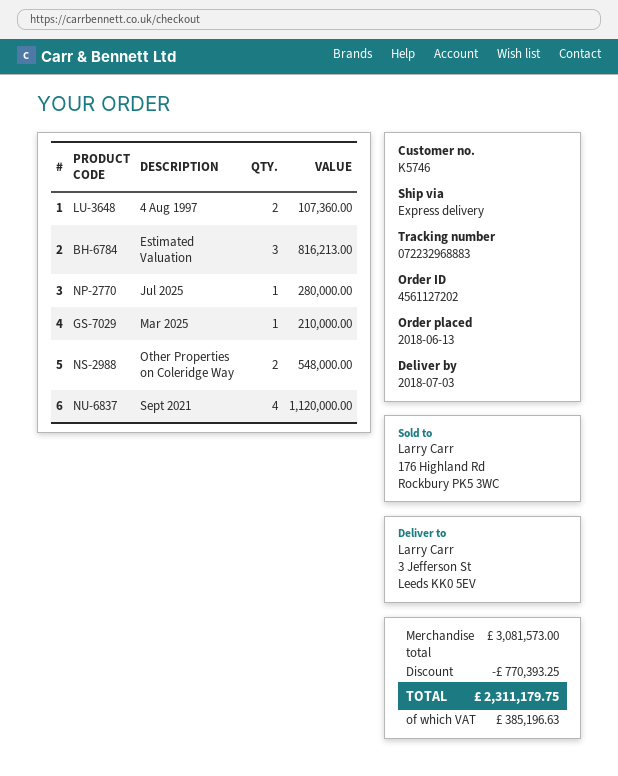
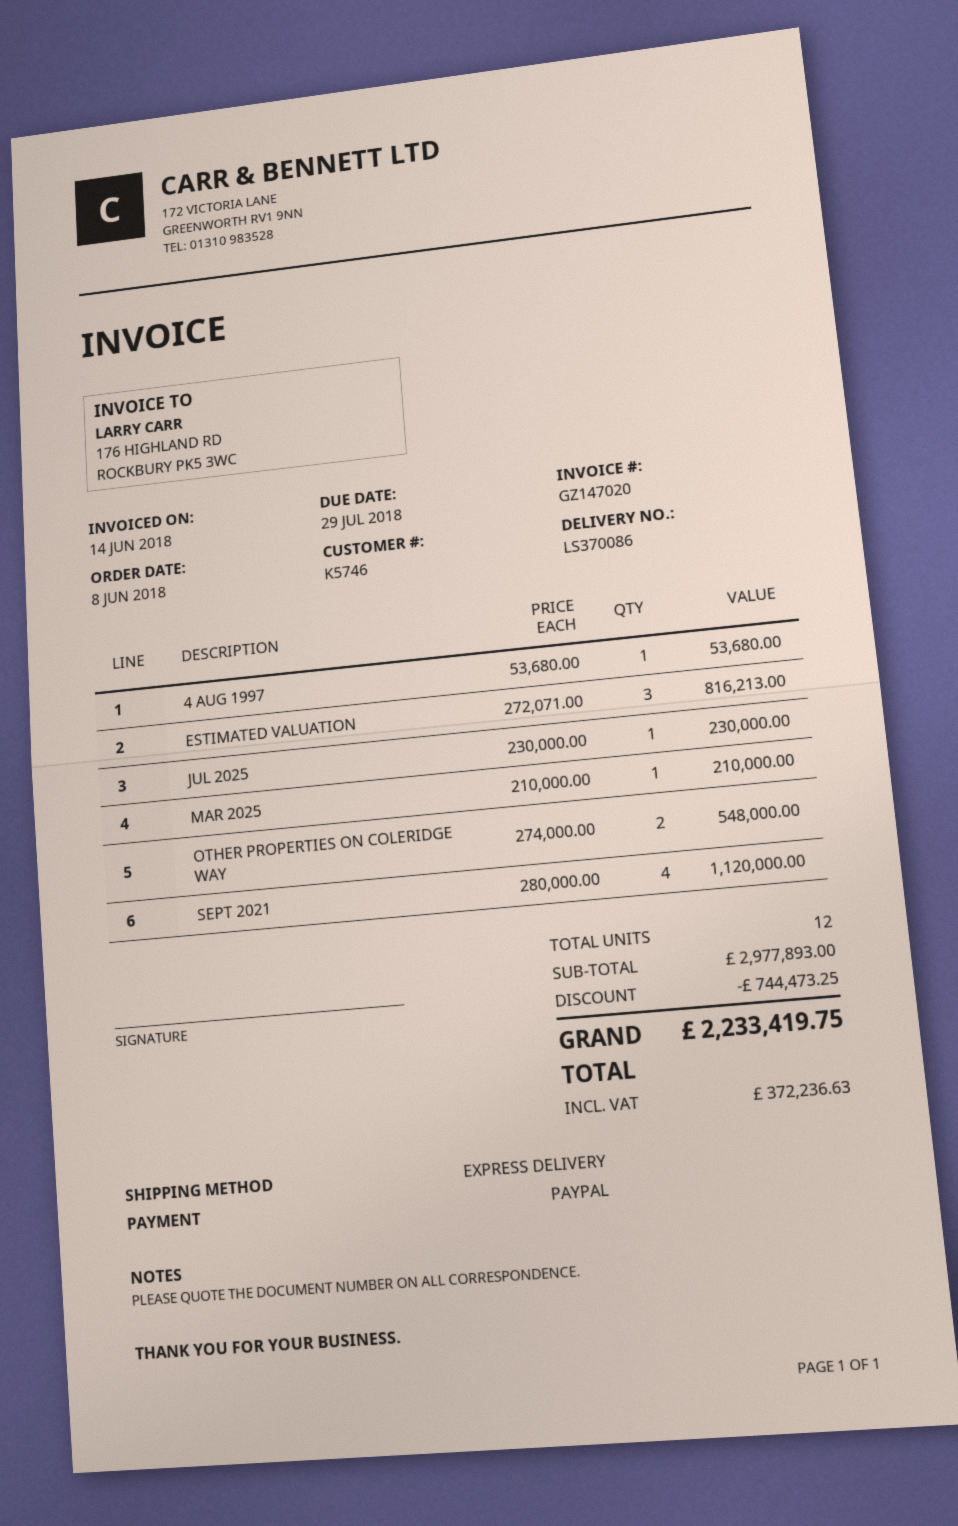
order date: 2018-06-13 -> 2018-06-08
4 Aug 1997: 2 for 107360.00 -> 1 for 53680.00
Jul 2025: 1 for 280000.00 -> 1 for 230000.00
subtotal: 3081573.00 -> 2977893.00
discount: 770393.25 -> 744473.25
tax: 385196.63 -> 372236.63
total: 2311179.75 -> 2233419.75

